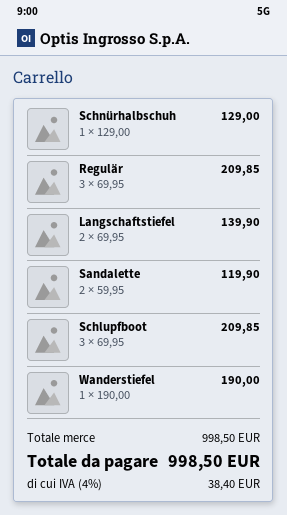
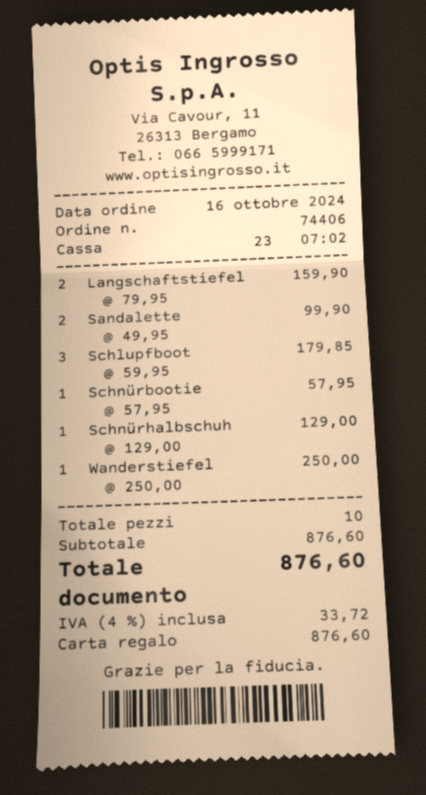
Regulär: 3 x 69.95 = 209.85 -> none
Langschaftstiefel: 2 x 69.95 = 139.90 -> 2 x 79.95 = 159.90
Sandalette: 2 x 59.95 = 119.90 -> 2 x 49.95 = 99.90
Schlupfboot: 3 x 69.95 = 209.85 -> 3 x 59.95 = 179.85
Wanderstiefel: 1 x 190.00 = 190.00 -> 1 x 250.00 = 250.00
Schnürbootie: none -> 1 x 57.95 = 57.95
subtotal: 998.50 -> 876.60
tax: 4% = 38.40 -> 4% = 33.72
total: 998.50 -> 876.60

